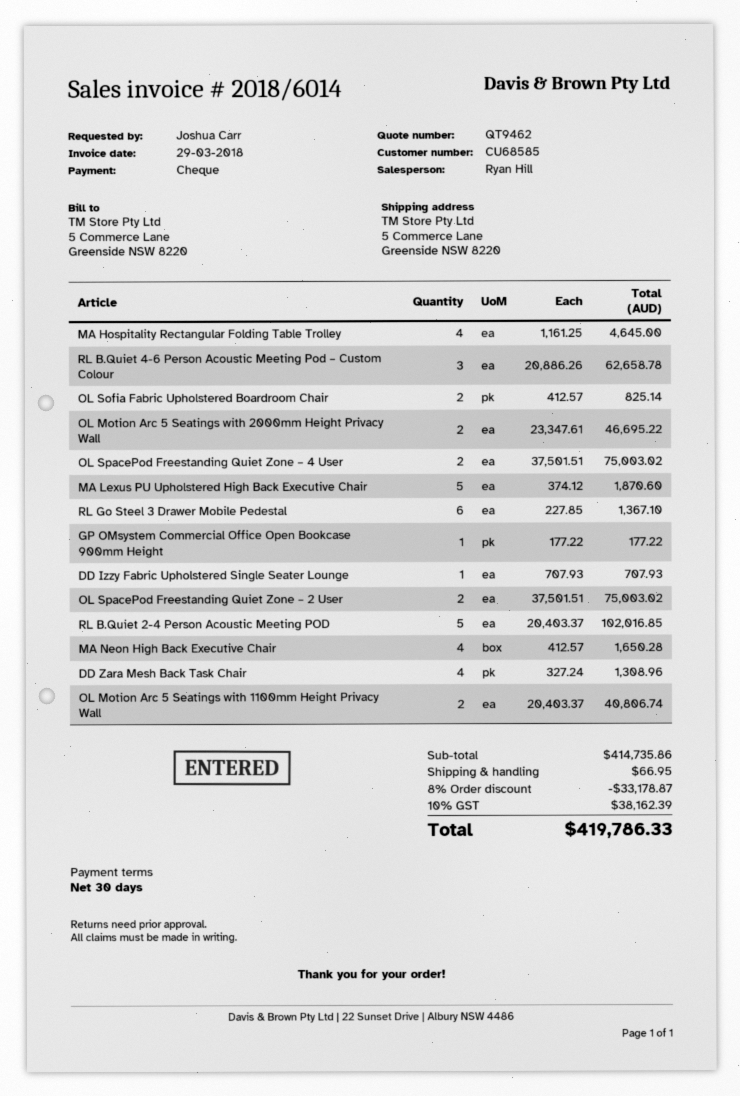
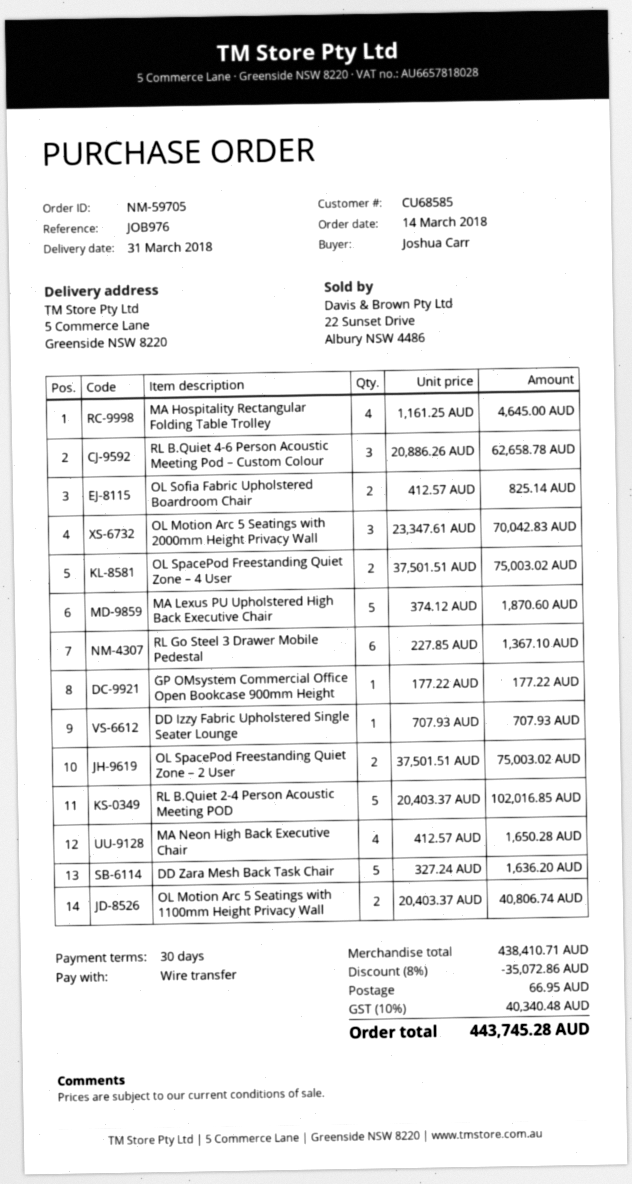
payment method: cheque -> bank transfer
OL Motion Arc 5 Seatings with 2000mm Height Privacy Wall: 2 x 23347.61 = 46695.22 -> 3 x 23347.61 = 70042.83
DD Zara Mesh Back Task Chair: 4 x 327.24 = 1308.96 -> 5 x 327.24 = 1636.20
subtotal: 414735.86 -> 438410.71
discount: 8% = 33178.87 -> 8% = 35072.86
tax: 10% = 38162.39 -> 10% = 40340.48
total: 419786.33 -> 443745.28

